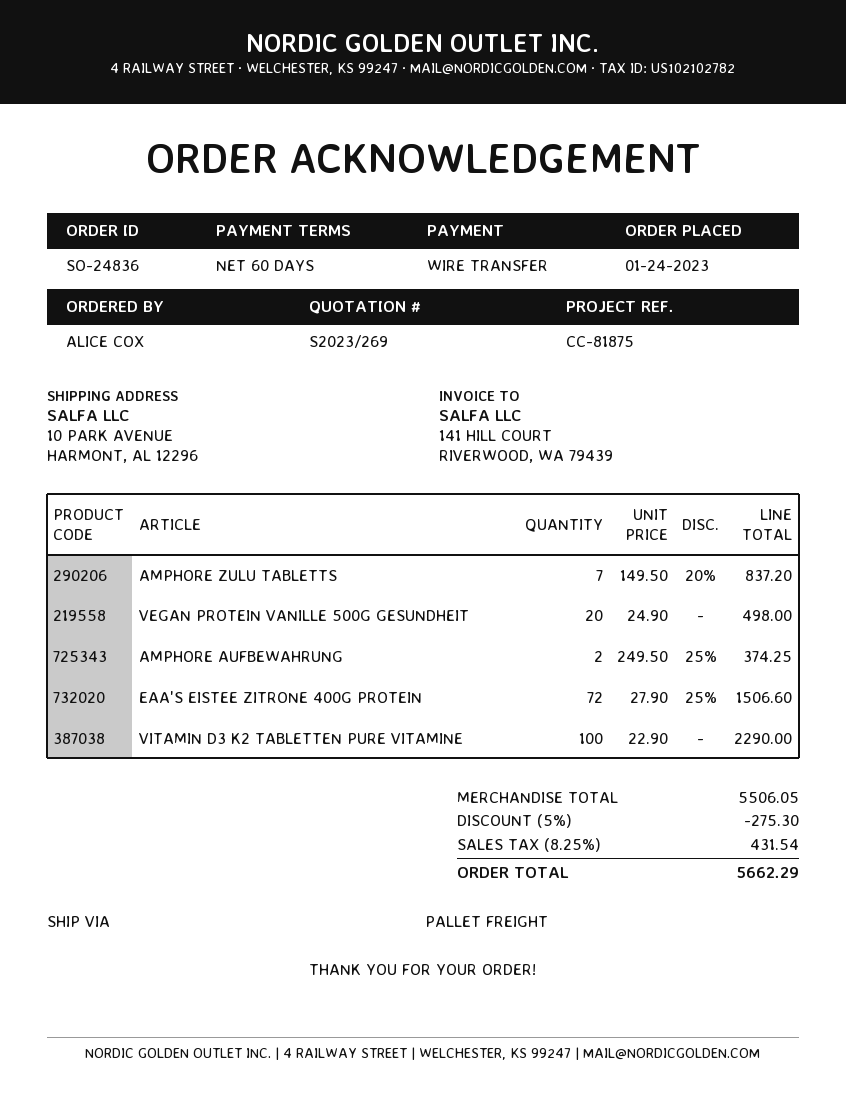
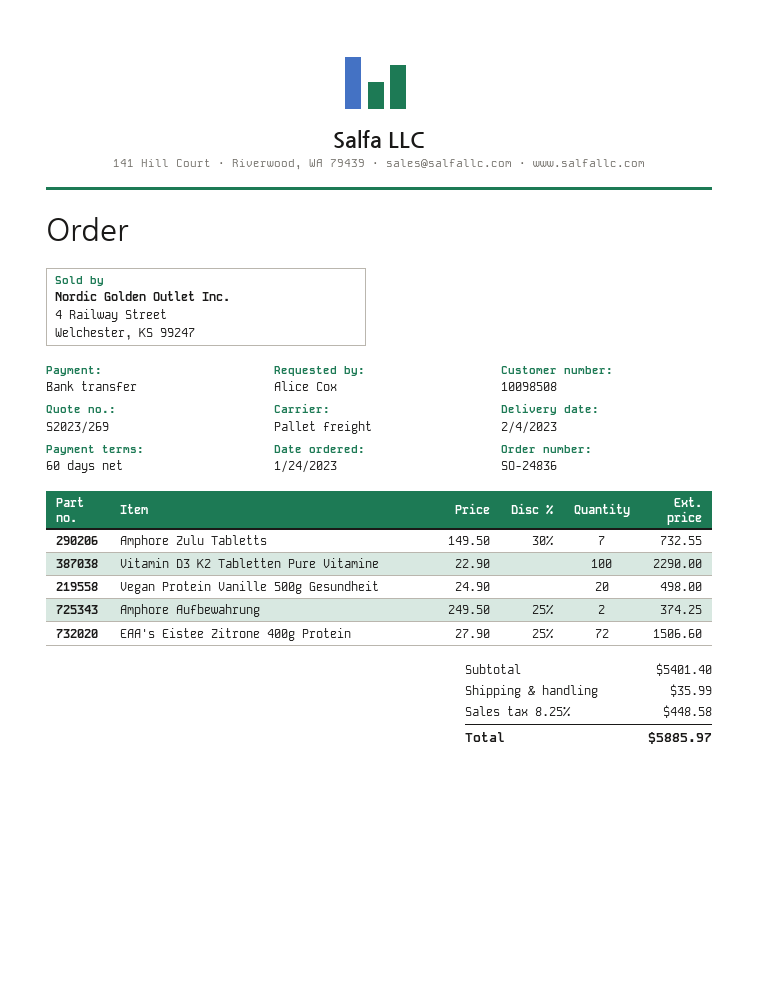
AMPHORE ZULU TABLETTS: 7 x 149.50 - 20% = 837.20 -> 7 x 149.50 - 30% = 732.55
subtotal: 5506.05 -> 5401.40
discount: 5% = 275.30 -> none
shipping: none -> 35.99
tax: 8.25% = 431.54 -> 8.25% = 448.58
total: 5662.29 -> 5885.97

